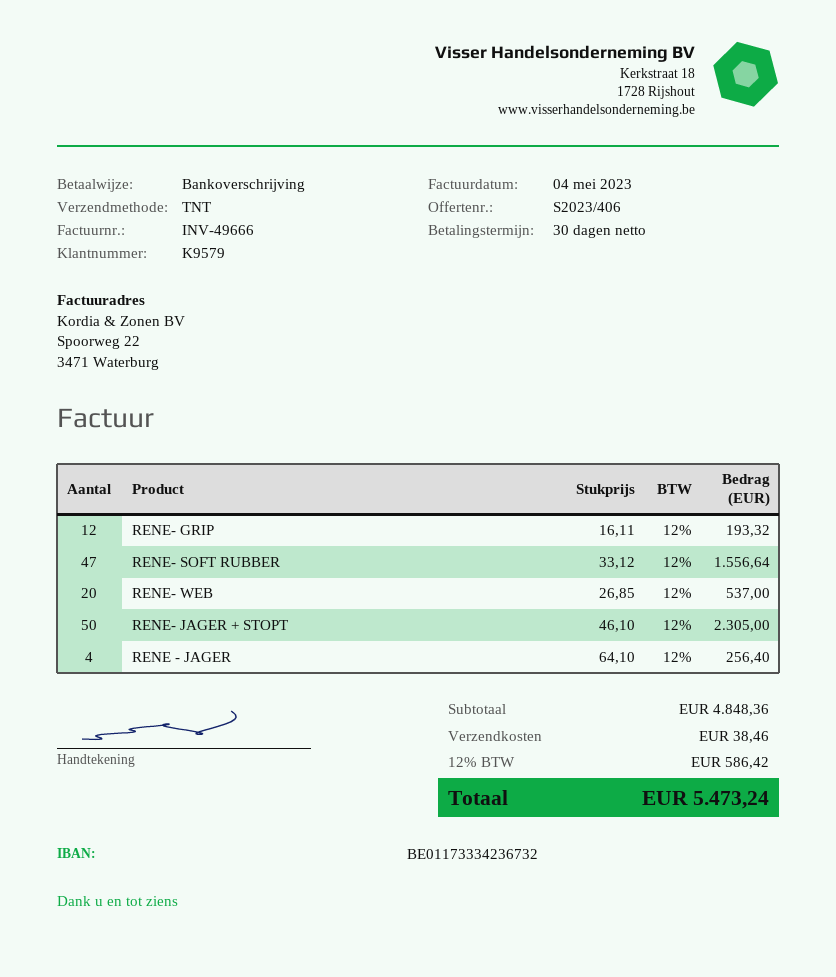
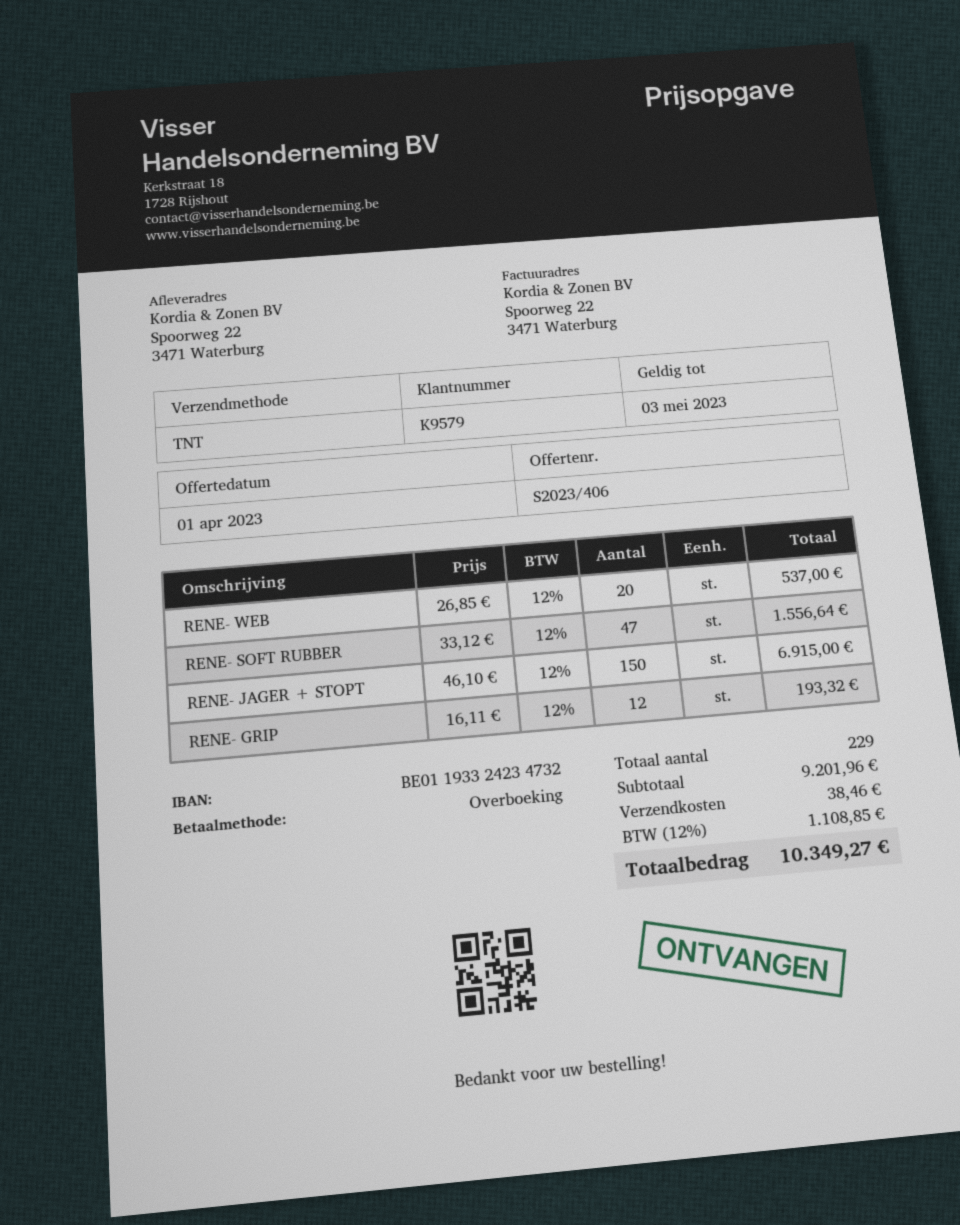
bank account: BE01173334236732 -> BE01193324234732
RENE- JAGER + STOPT: 50 x 46.10 = 2305.00 -> 150 x 46.10 = 6915.00
RENE - JAGER: 4 x 64.10 = 256.40 -> none
subtotal: 4848.36 -> 9201.96
tax: 12% = 586.42 -> 12% = 1108.85
total: 5473.24 -> 10349.27

